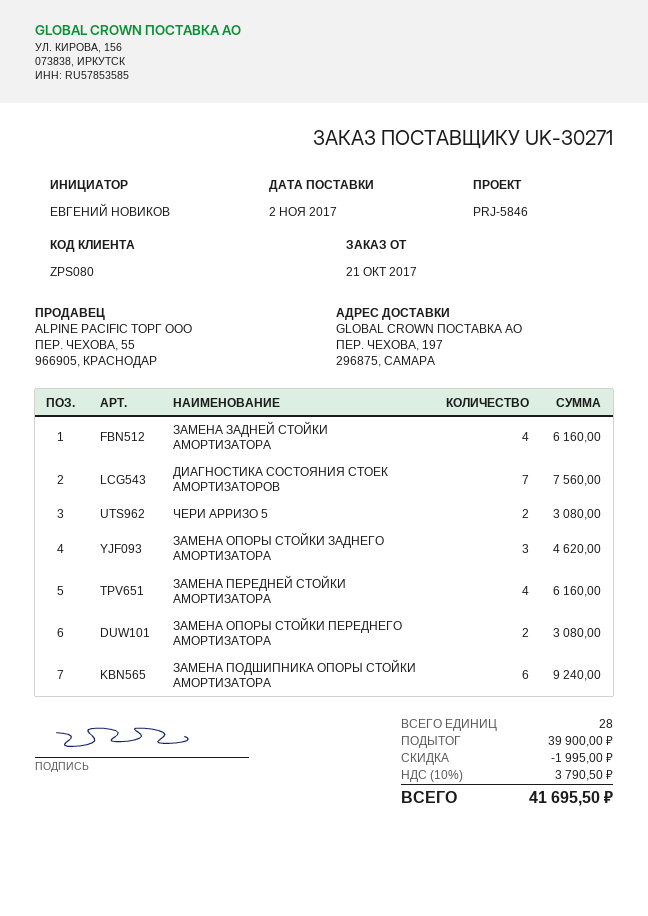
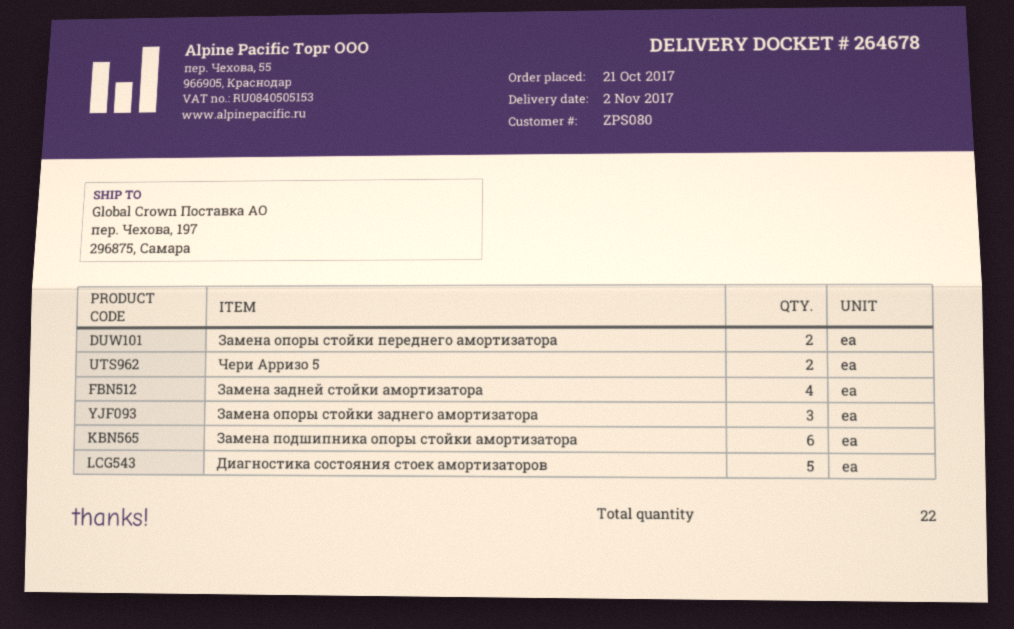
ДИАГНОСТИКА СОСТОЯНИЯ СТОЕК АМОРТИЗАТОРОВ: 7 -> 5
ЗАМЕНА ПЕРЕДНЕЙ СТОЙКИ АМОРТИЗАТОРА: 4 -> none
total quantity: 28 -> 22

